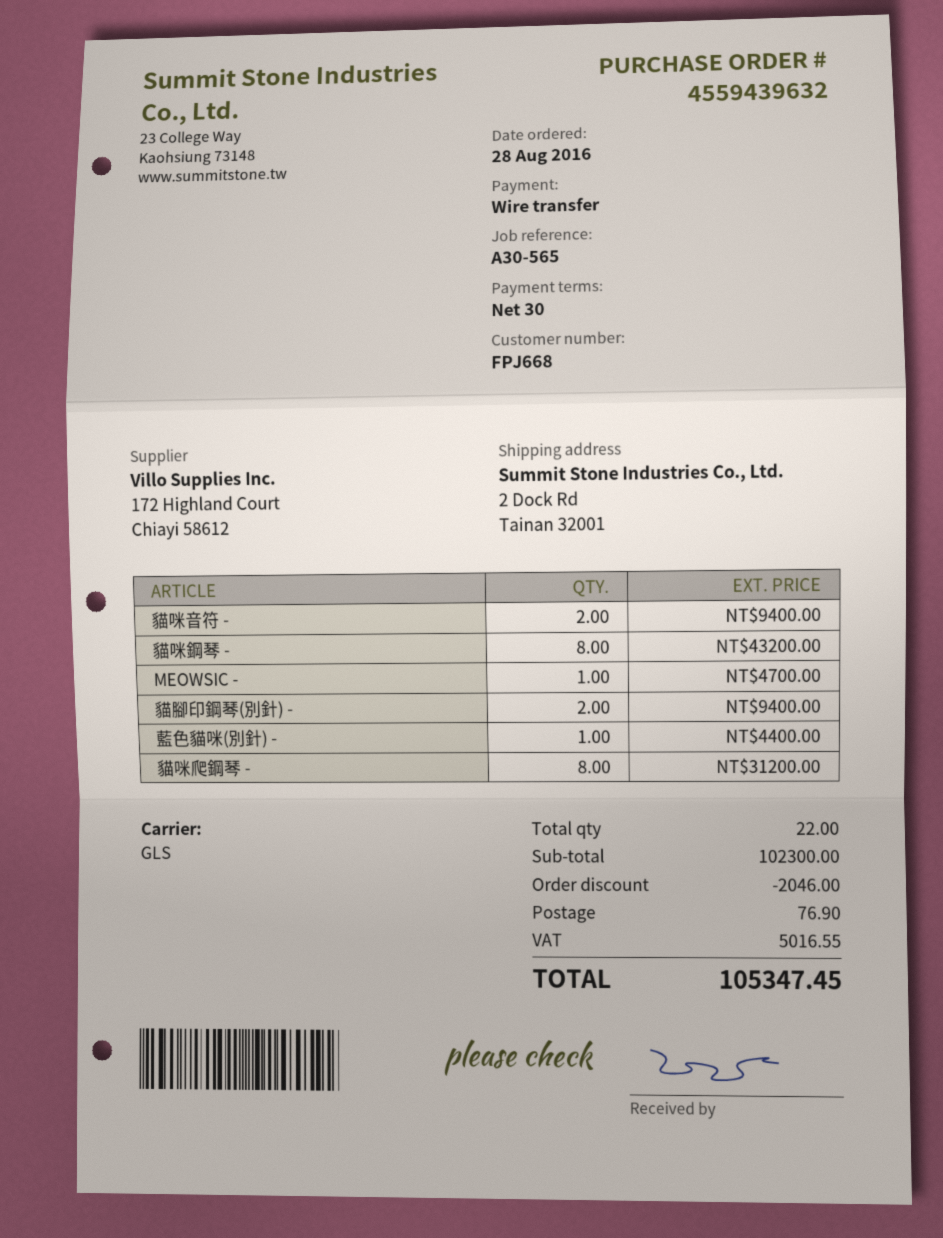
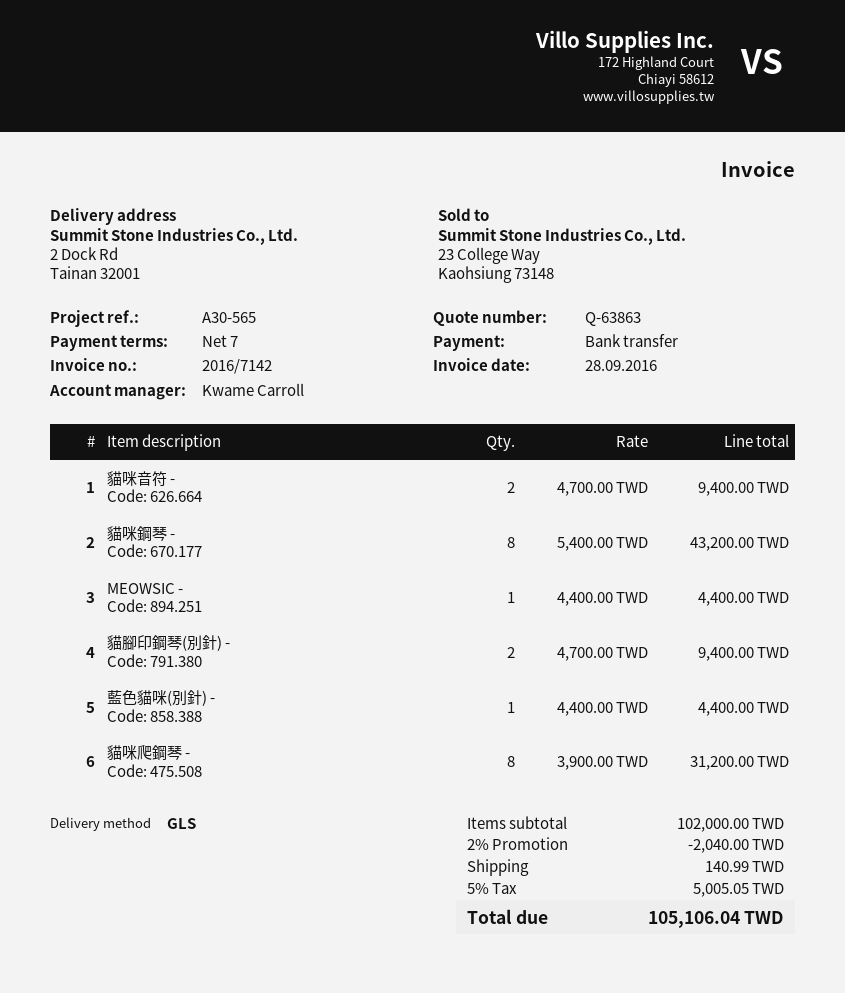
payment terms: 30 days -> 7 days
MEOWSIC -: 1 for 4700.00 -> 1 for 4400.00
subtotal: 102300.00 -> 102000.00
discount: 2046.00 -> 2040.00
shipping: 76.90 -> 140.99
tax: 5016.55 -> 5005.05
total: 105347.45 -> 105106.04

